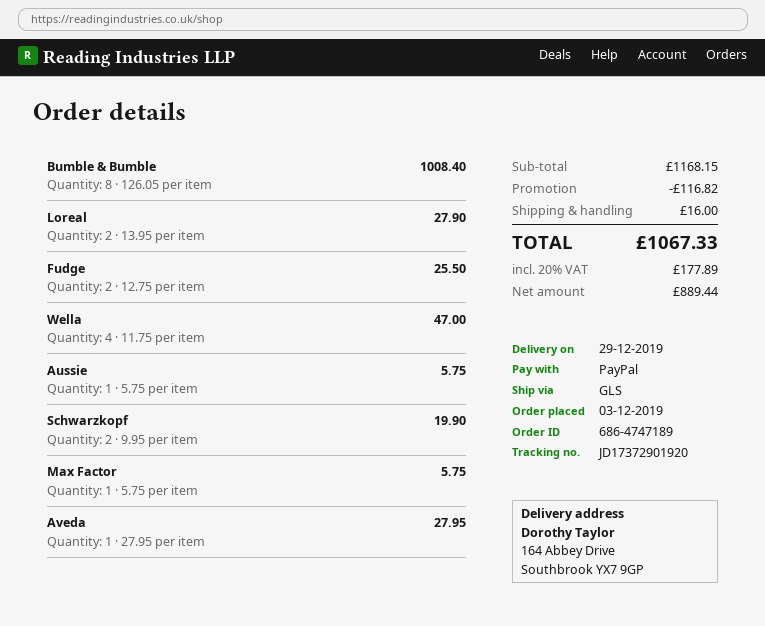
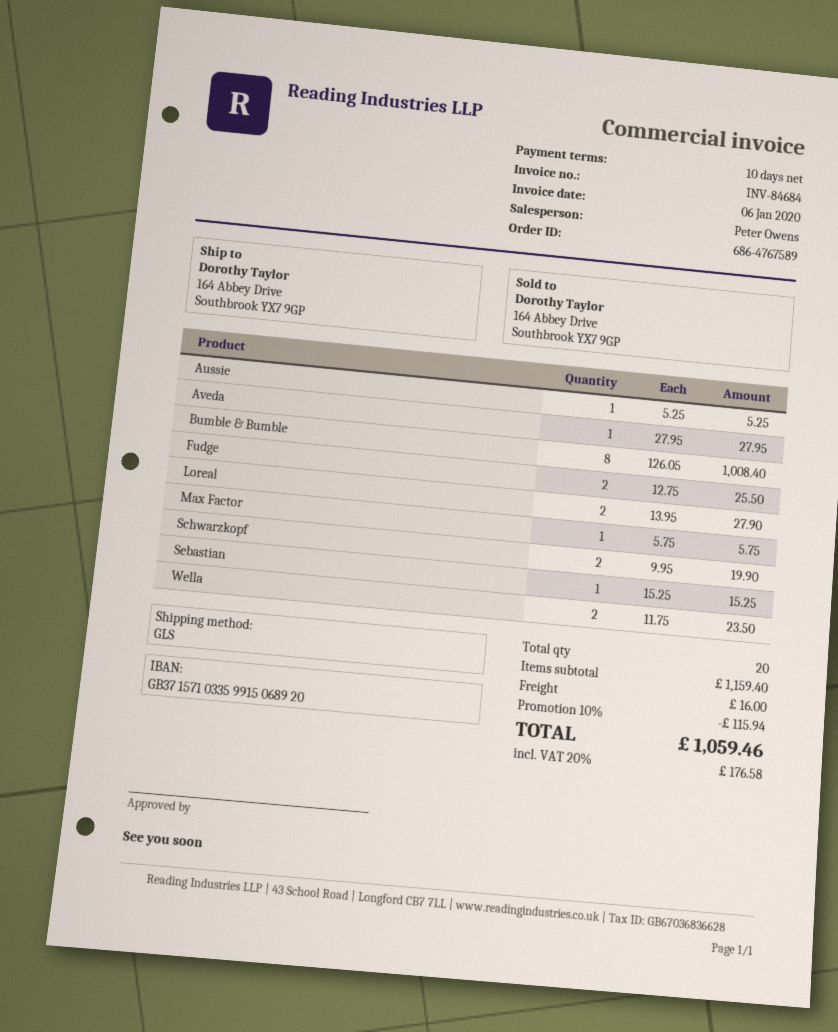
order number: 686-4747189 -> 686-4767589
Wella: 4 x 11.75 = 47.00 -> 2 x 11.75 = 23.50
Aussie: 1 x 5.75 = 5.75 -> 1 x 5.25 = 5.25
Sebastian: none -> 1 x 15.25 = 15.25
subtotal: 1168.15 -> 1159.40
discount: 116.82 -> 115.94
tax: 20% = 177.89 -> 20% = 176.58
total: 1067.33 -> 1059.46

